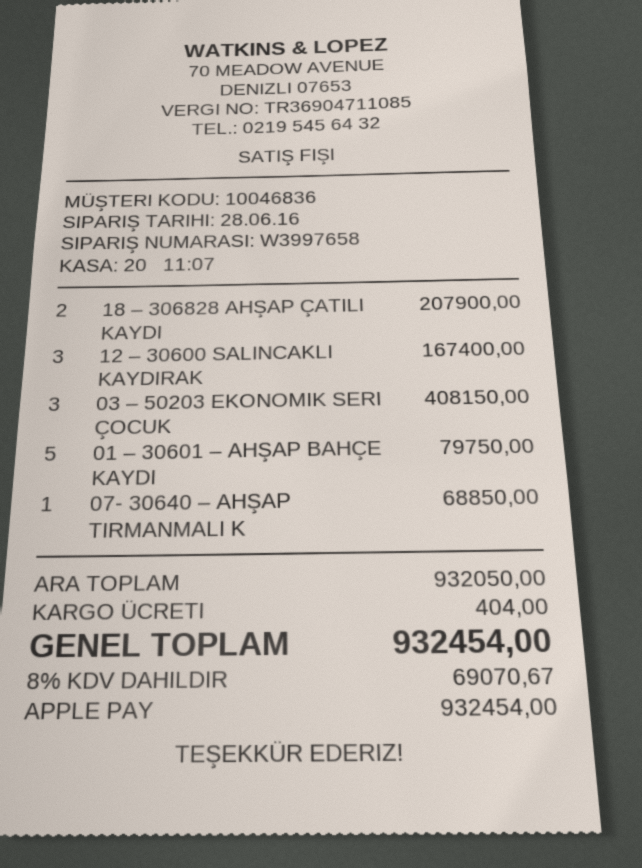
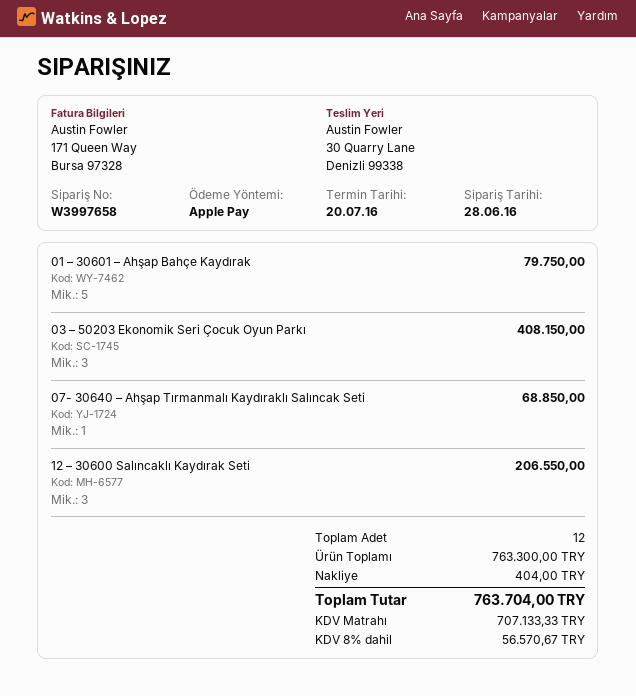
18 – 306828 AHŞAP ÇATILI KAYDI: 2 for 207900.00 -> none
12 – 30600 SALINCAKLI KAYDIRAK: 3 for 167400.00 -> 3 for 206550.00
subtotal: 932050.00 -> 763300.00
tax: 8% = 69070.67 -> 8% = 56570.67
total: 932454.00 -> 763704.00

